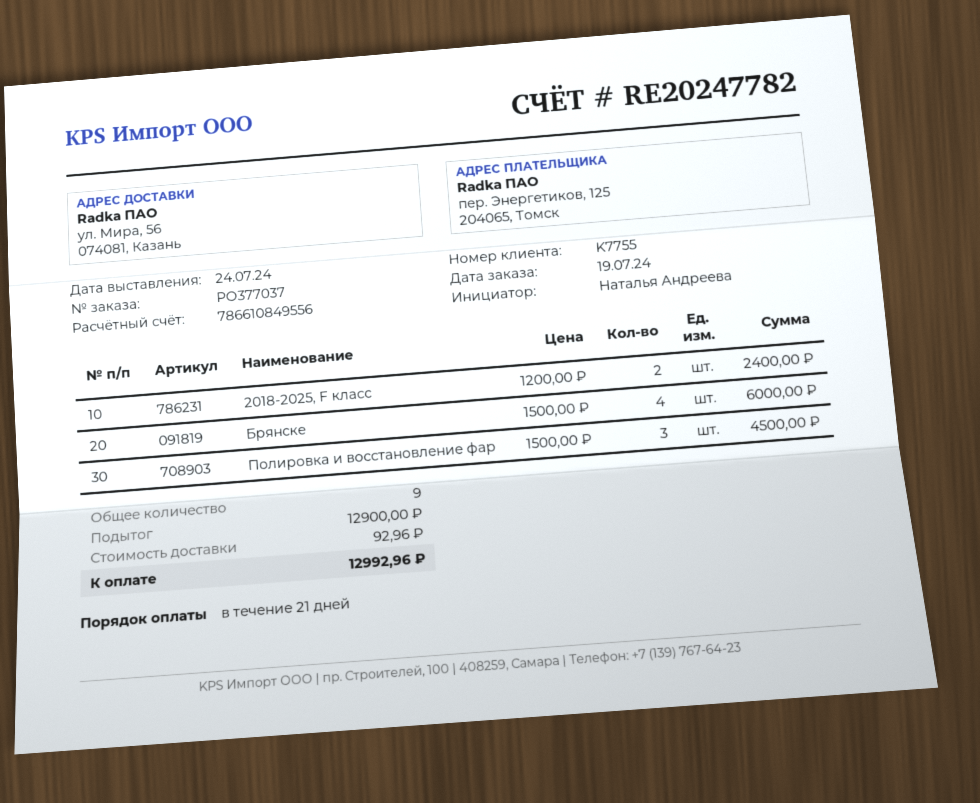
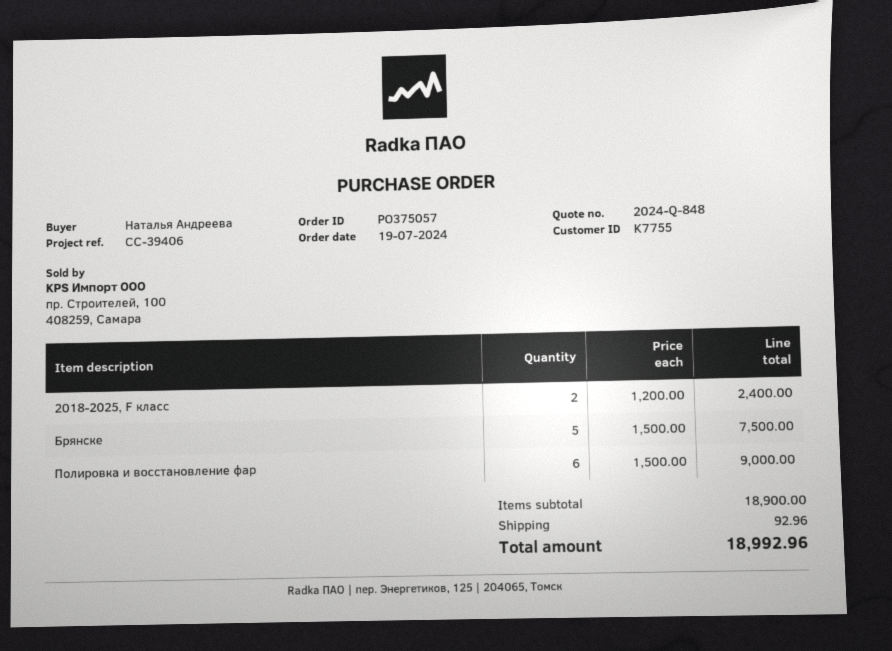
order number: PO377037 -> PO375057
Брянске: 4 x 1500.00 = 6000.00 -> 5 x 1500.00 = 7500.00
Полировка и восстановление фар: 3 x 1500.00 = 4500.00 -> 6 x 1500.00 = 9000.00
subtotal: 12900.00 -> 18900.00
total: 12992.96 -> 18992.96

